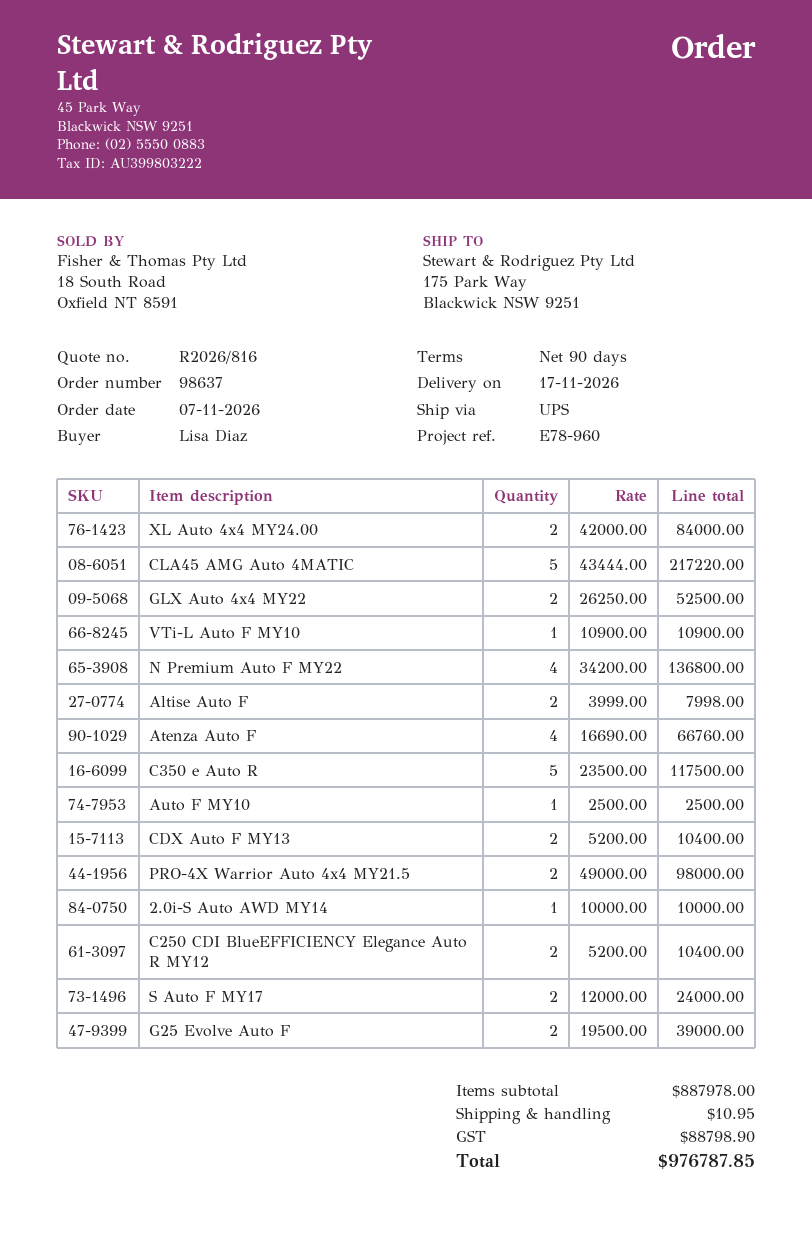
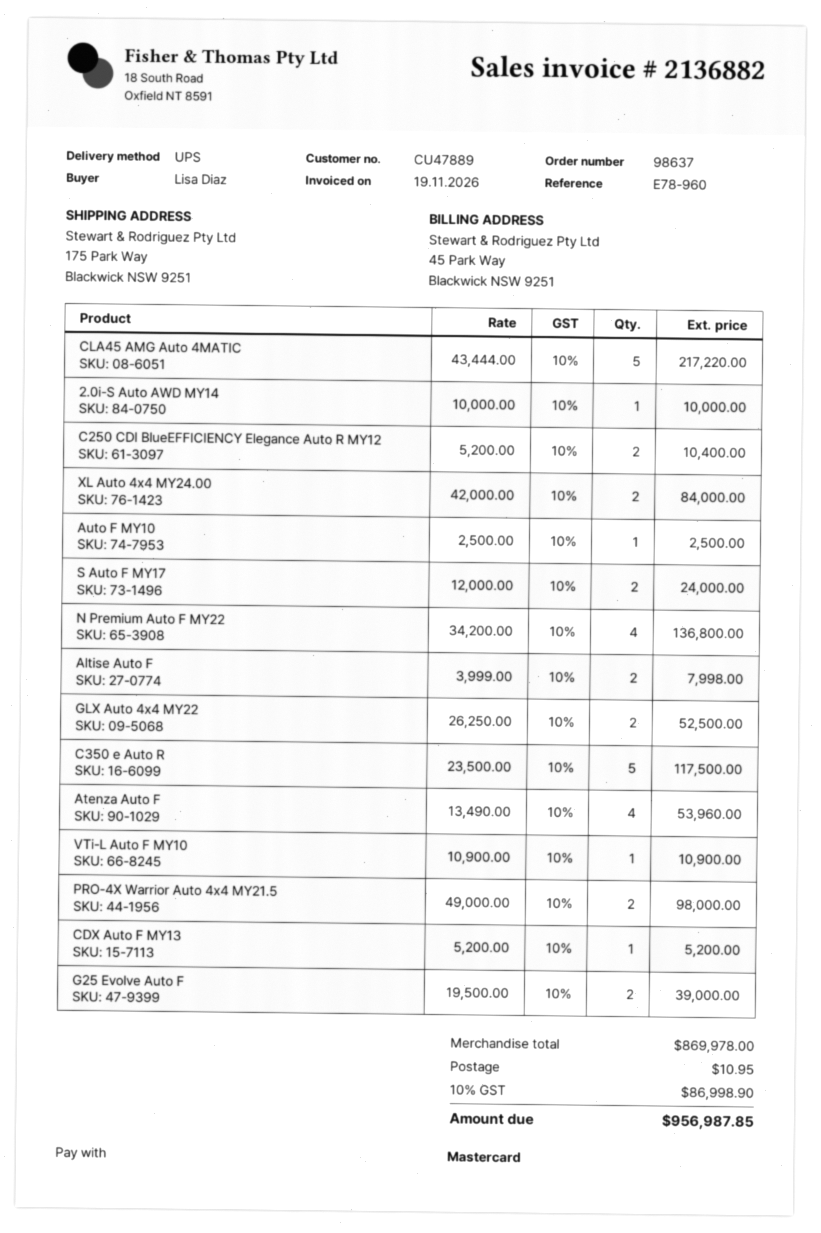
Atenza Auto F: 4 x 16690.00 = 66760.00 -> 4 x 13490.00 = 53960.00
CDX Auto F MY13: 2 x 5200.00 = 10400.00 -> 1 x 5200.00 = 5200.00
subtotal: 887978.00 -> 869978.00
tax: 88798.90 -> 86998.90
total: 976787.85 -> 956987.85

